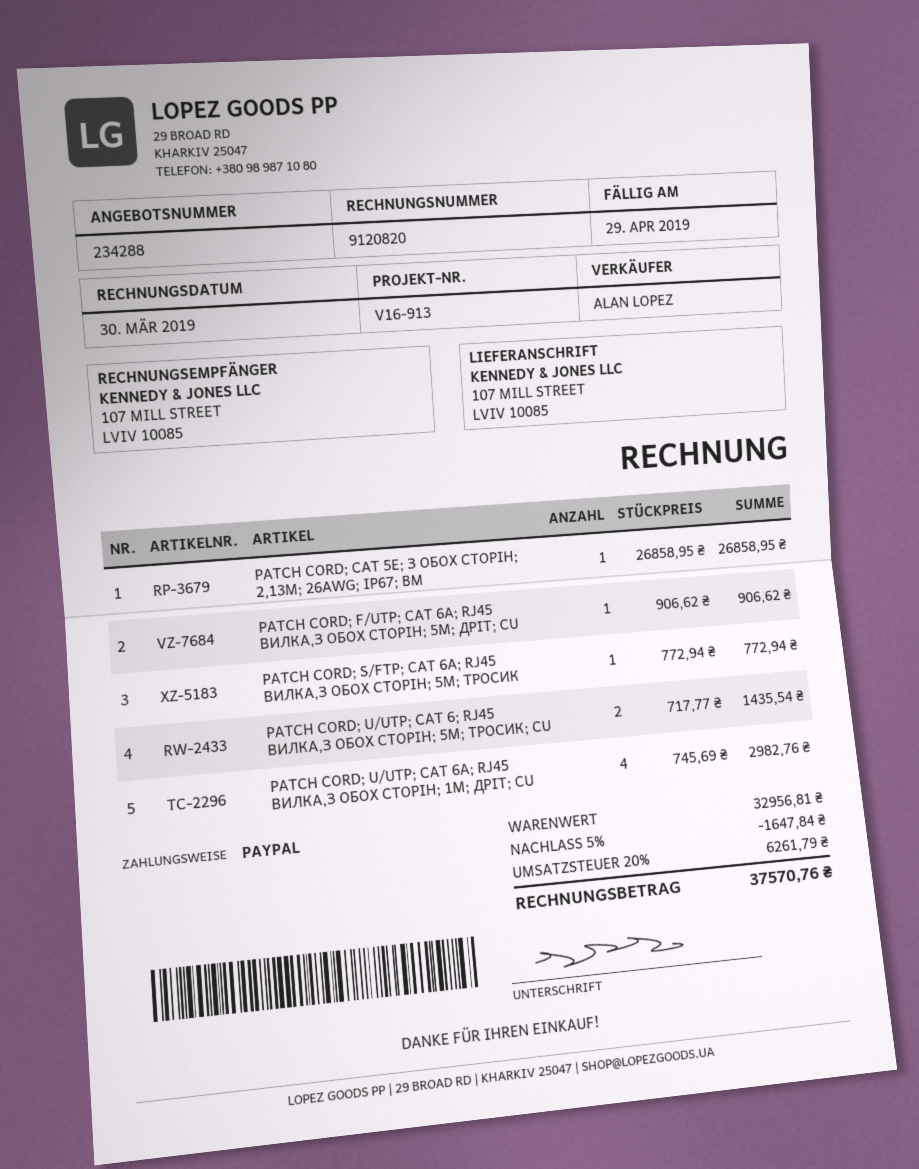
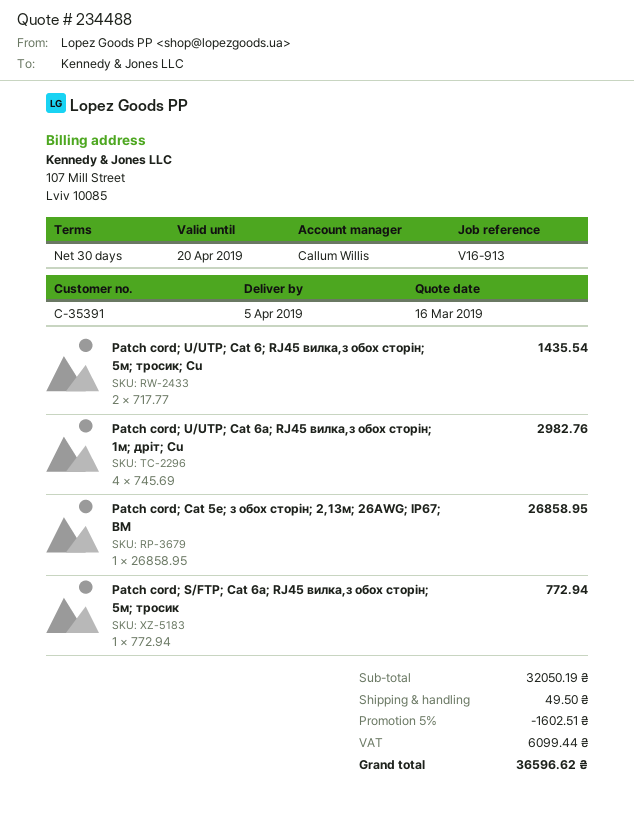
quote number: 234288 -> 234488
sales rep: ALAN LOPEZ -> Callum Willis
PATCH CORD; F/UTP; CAT 6A; RJ45 ВИЛКА,З ОБОХ СТОРІН; 5М; ДРІТ; CU: 1 x 906.62 = 906.62 -> none
subtotal: 32956.81 -> 32050.19
discount: 5% = 1647.84 -> 5% = 1602.51
shipping: none -> 49.50
tax: 6261.79 -> 6099.44
total: 37570.76 -> 36596.62

